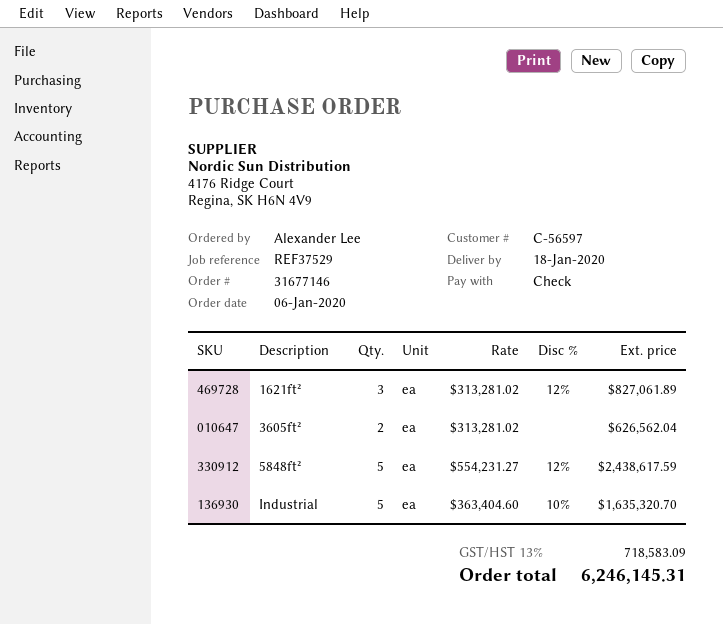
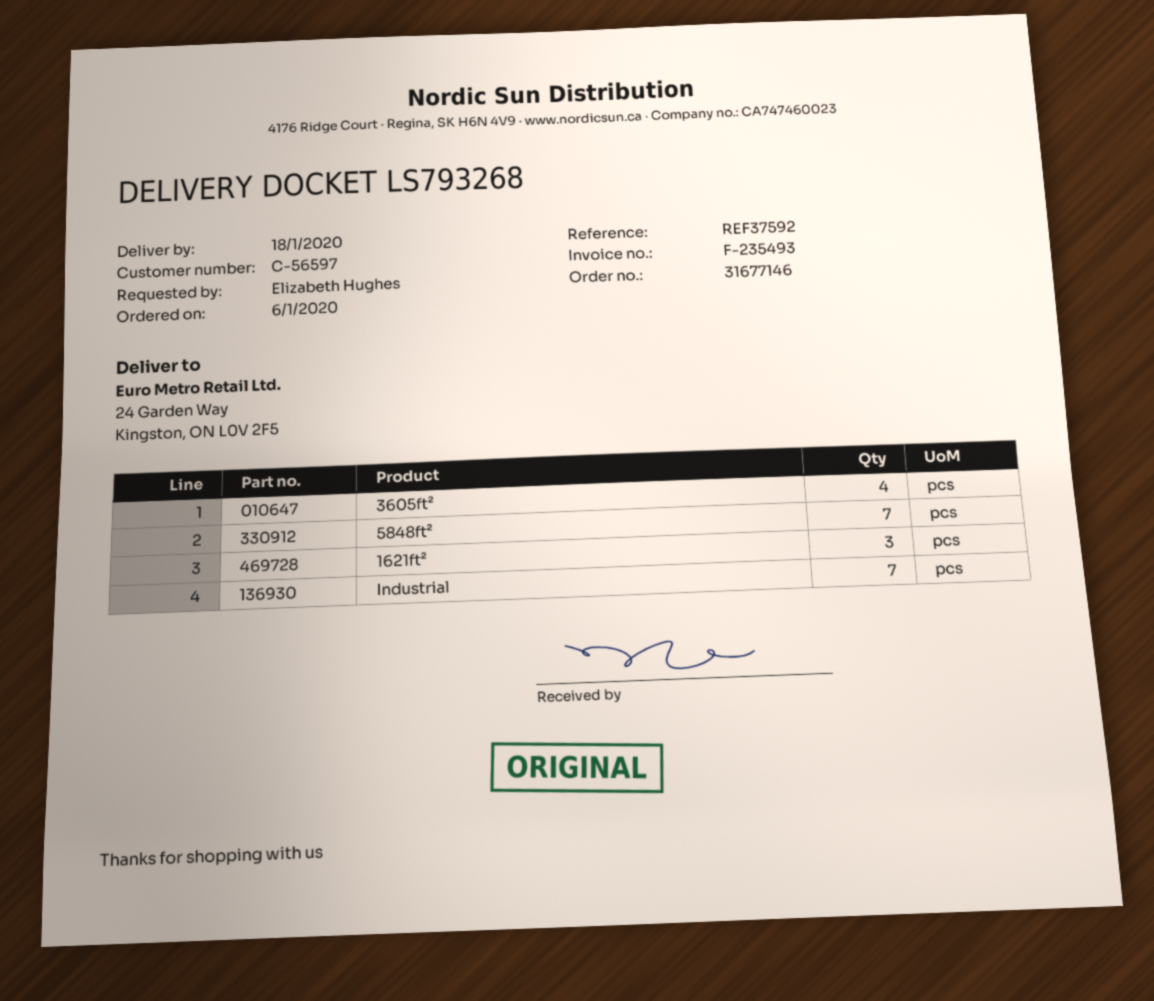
reference: REF37529 -> REF37592
ordered by: Alexander Lee -> Elizabeth Hughes
3605ft²: 2 -> 4
5848ft²: 5 -> 7
Industrial: 5 -> 7

